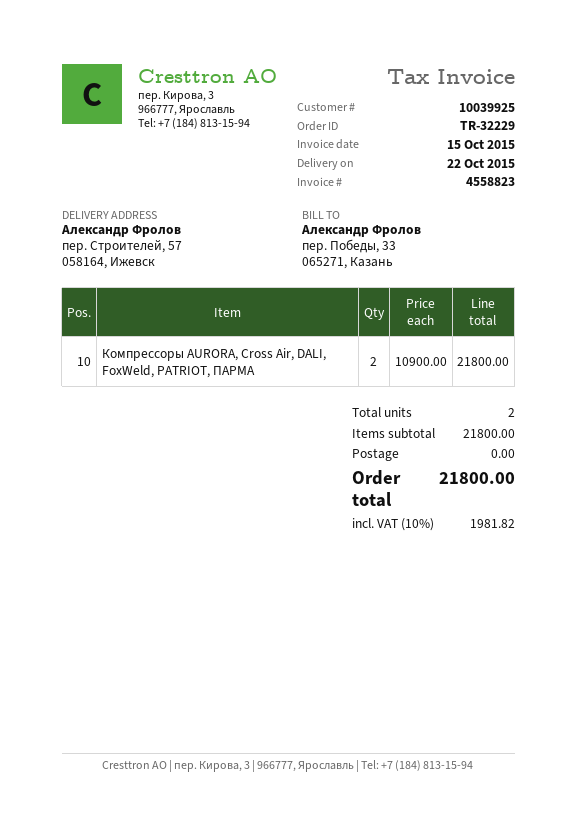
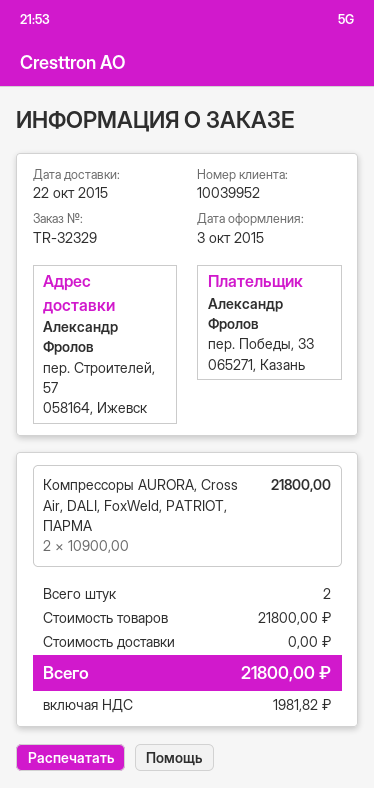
order number: TR-32229 -> TR-32329
customer number: 10039925 -> 10039952

